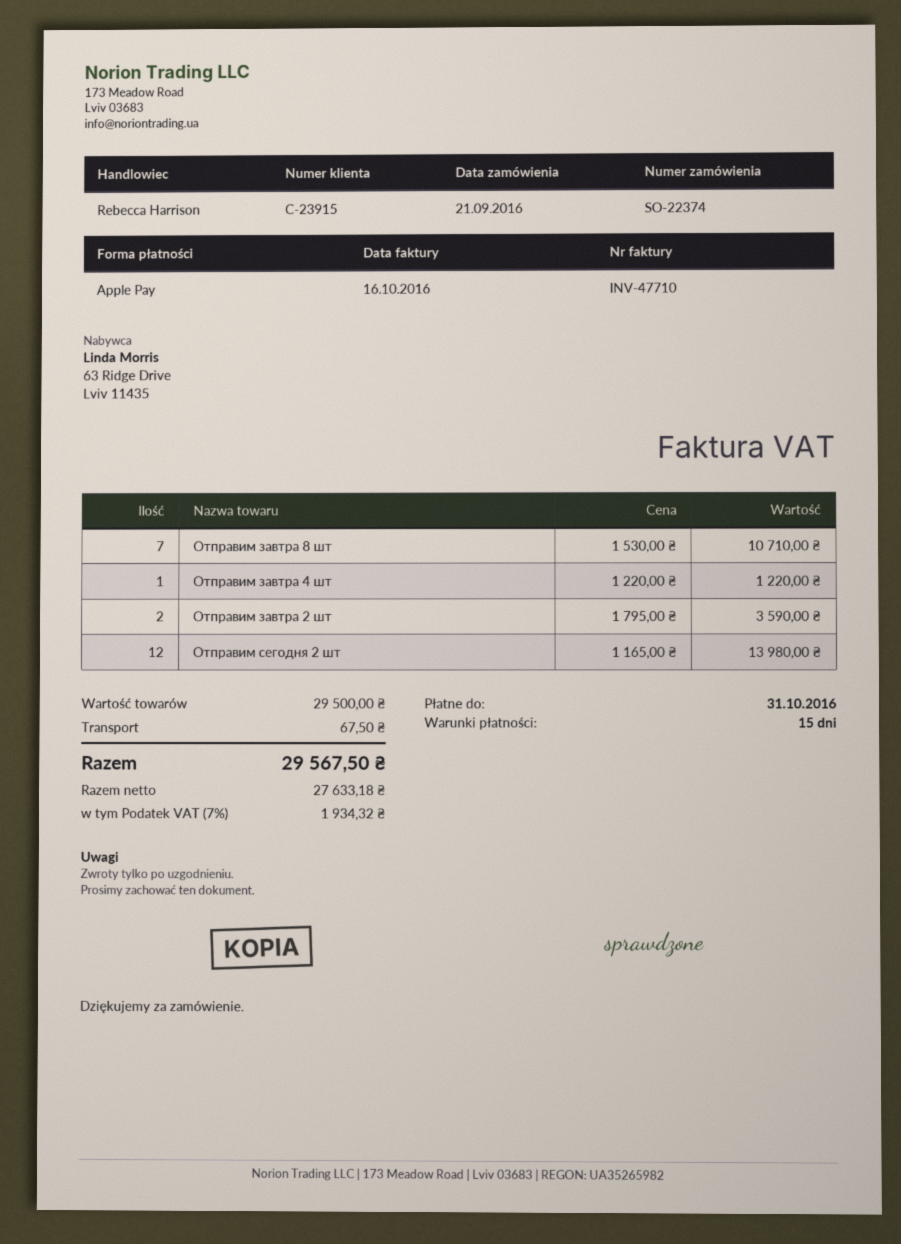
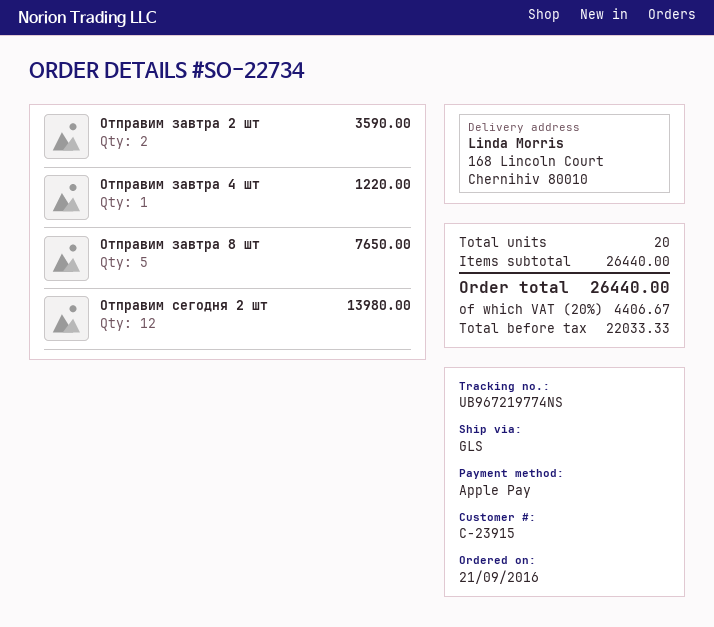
order number: SO-22374 -> SO-22734
Отправим завтра 8 шт: 7 for 10710.00 -> 5 for 7650.00
subtotal: 29500.00 -> 26440.00
shipping: 67.50 -> none
net: 27633.18 -> 22033.33
tax: 7% = 1934.32 -> 20% = 4406.67
total: 29567.50 -> 26440.00

